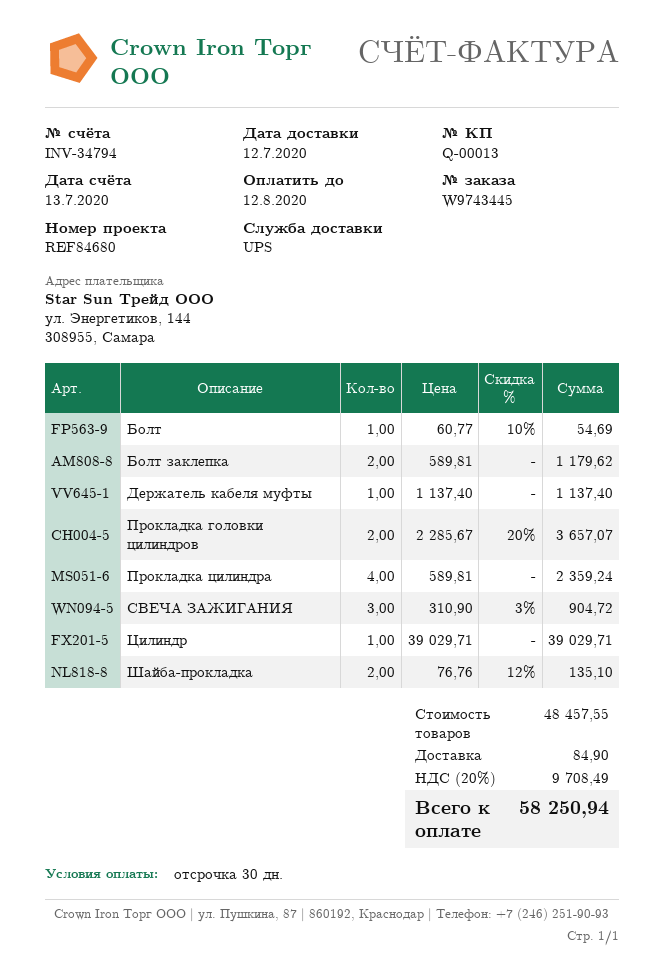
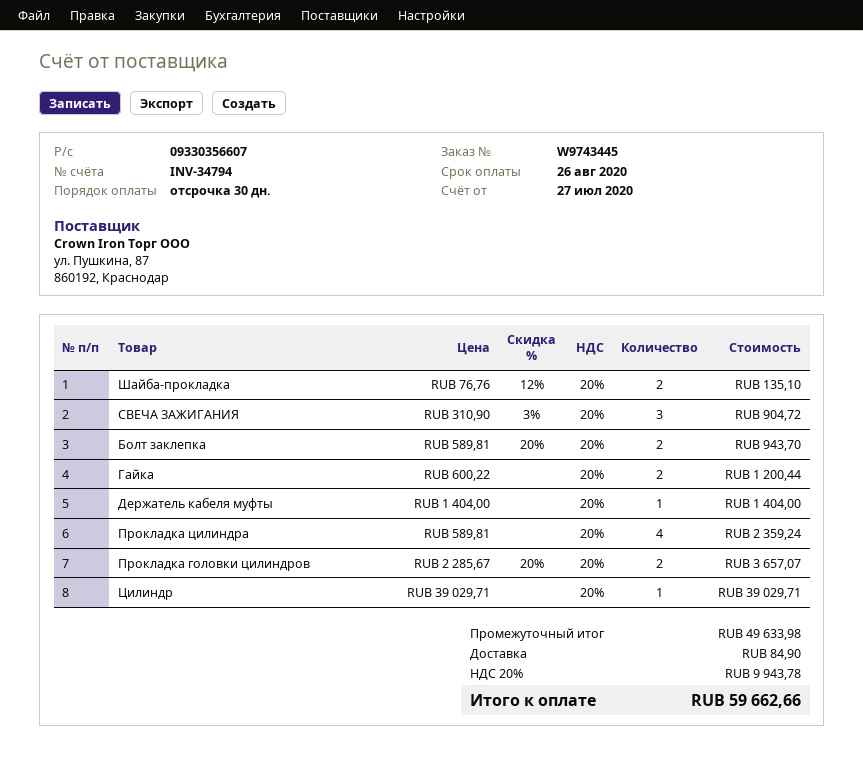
invoice date: 2020-07-13 -> 2020-07-27
due date: 2020-08-12 -> 2020-08-26
Болт: 1 x 60.77 - 10% = 54.69 -> none
Болт заклепка: 2 x 589.81 = 1179.62 -> 2 x 589.81 - 20% = 943.70
Держатель кабеля муфты: 1 x 1137.40 = 1137.40 -> 1 x 1404.00 = 1404.00
Гайка: none -> 2 x 600.22 = 1200.44
subtotal: 48457.55 -> 49633.98
tax: 20% = 9708.49 -> 20% = 9943.78
total: 58250.94 -> 59662.66

